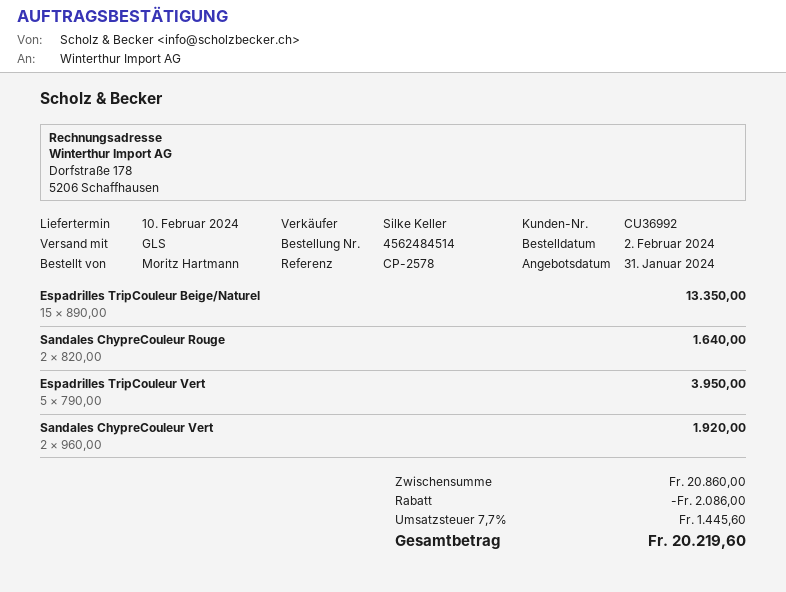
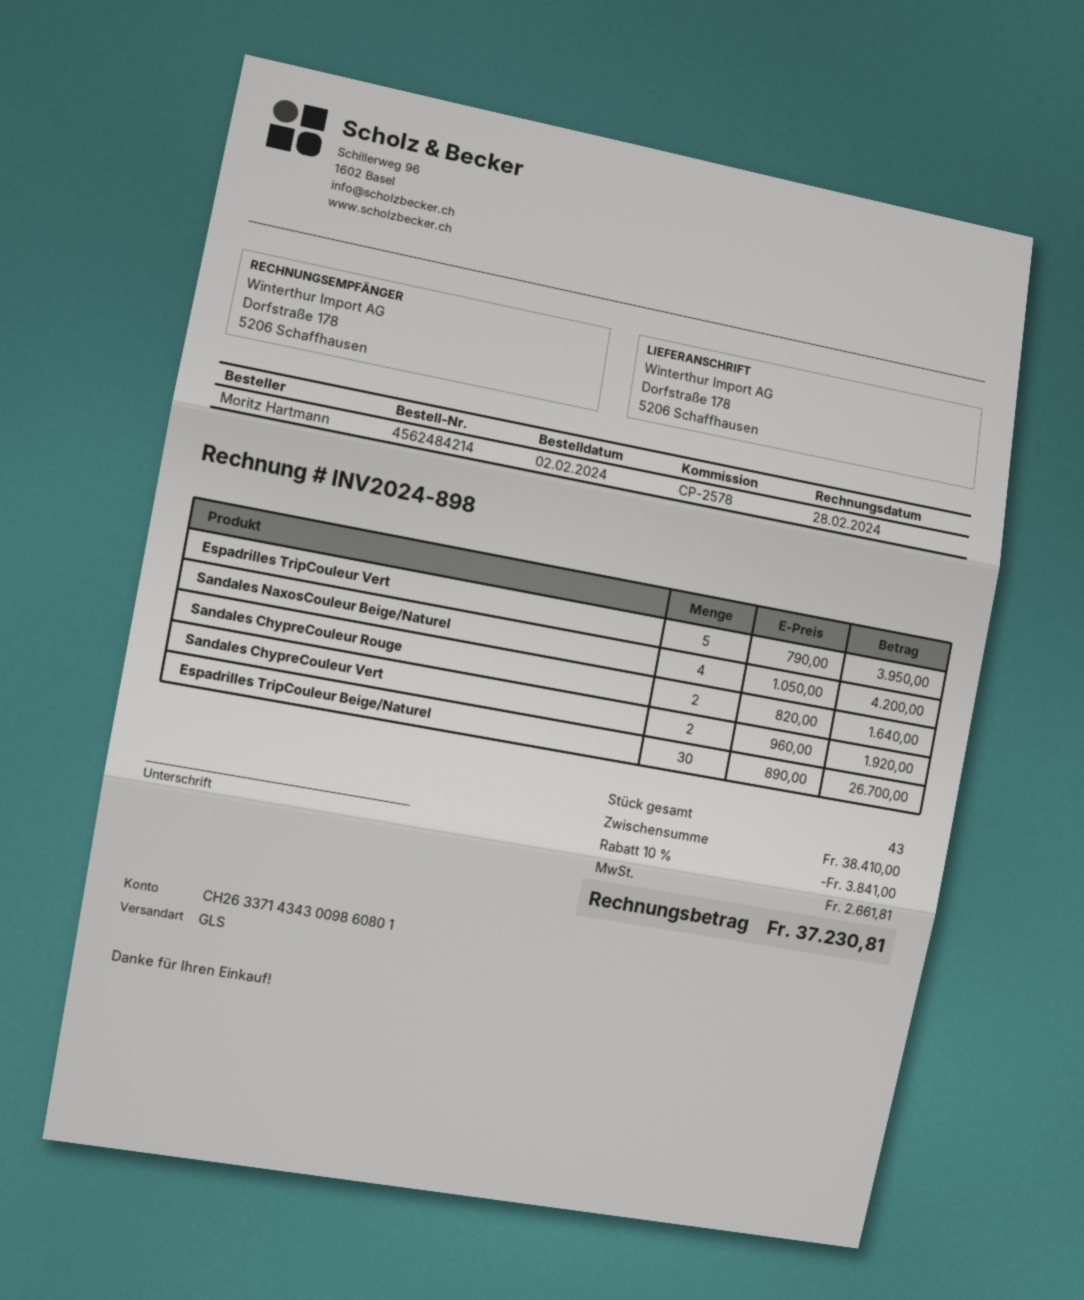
order number: 4562484514 -> 4562484214
Espadrilles TripCouleur Beige/Naturel: 15 x 890.00 = 13350.00 -> 30 x 890.00 = 26700.00
Sandales NaxosCouleur Beige/Naturel: none -> 4 x 1050.00 = 4200.00
subtotal: 20860.00 -> 38410.00
discount: 2086.00 -> 3841.00
tax: 1445.60 -> 2661.81
total: 20219.60 -> 37230.81

